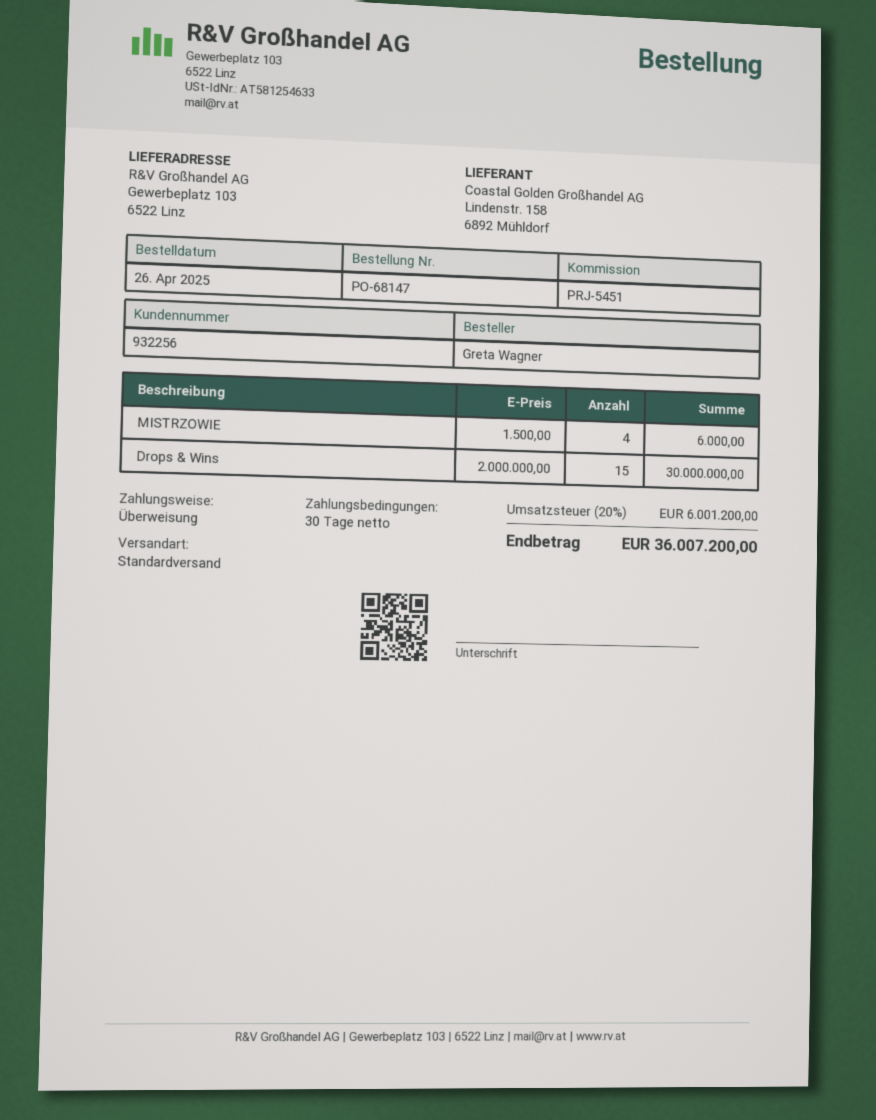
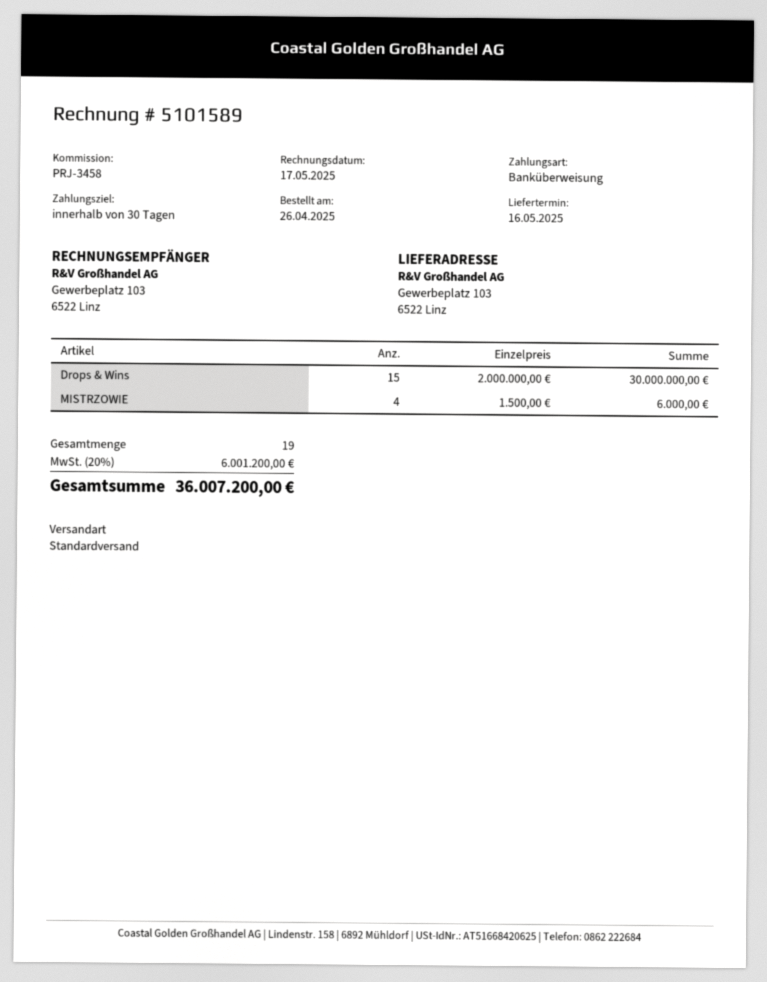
reference: PRJ-5451 -> PRJ-3458

